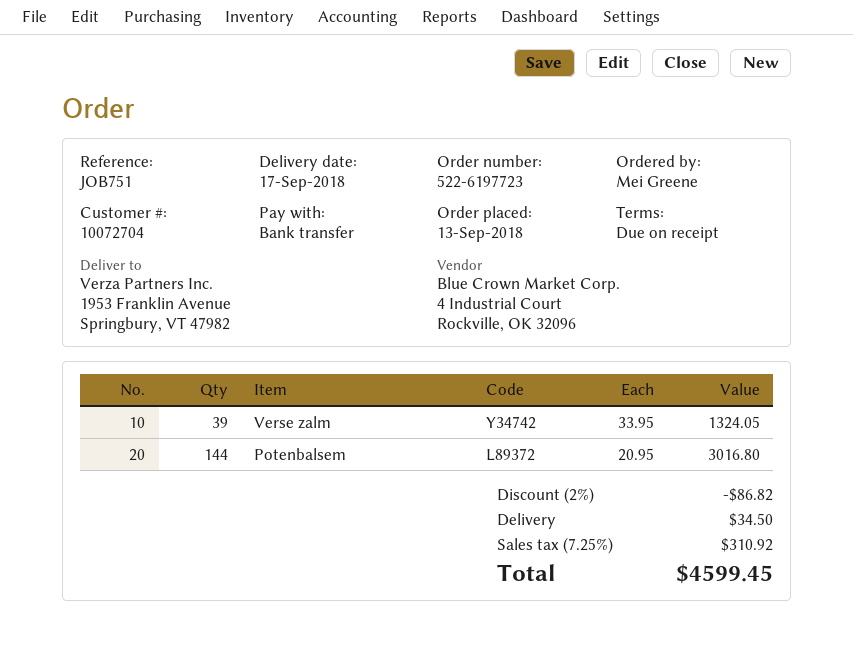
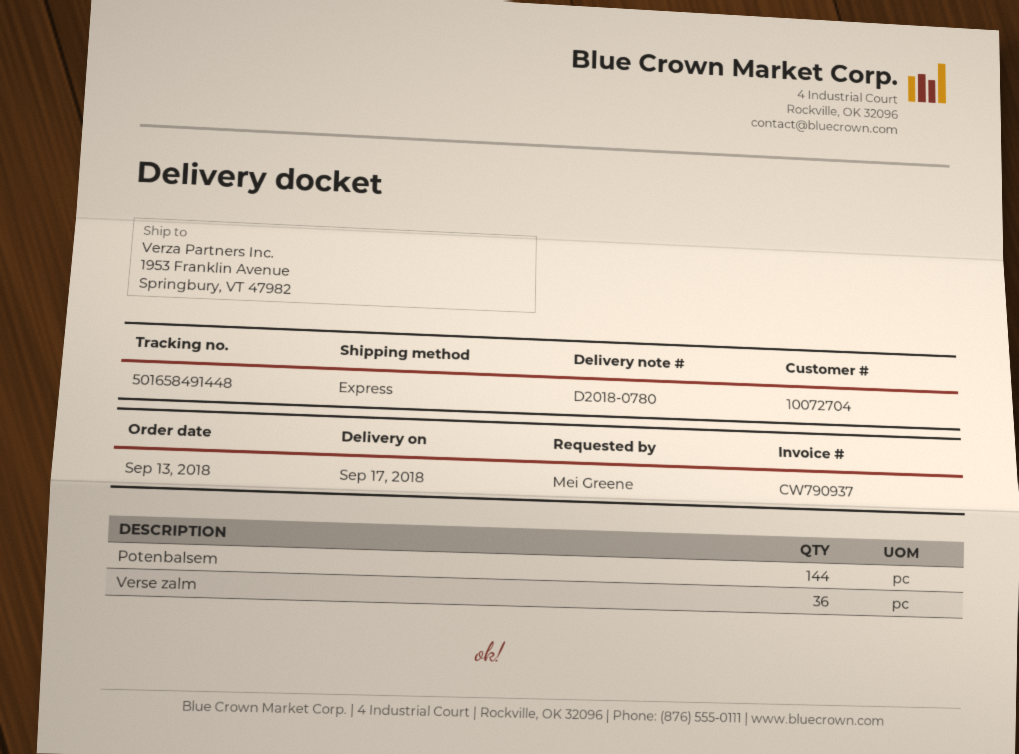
Verse zalm: 39 -> 36

